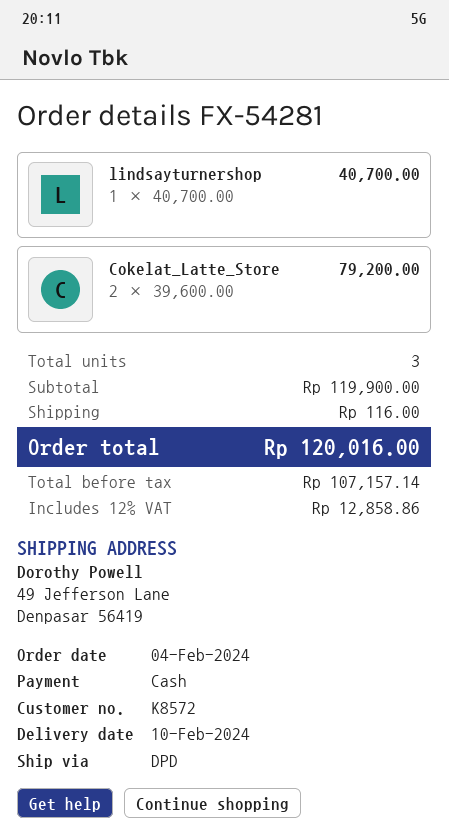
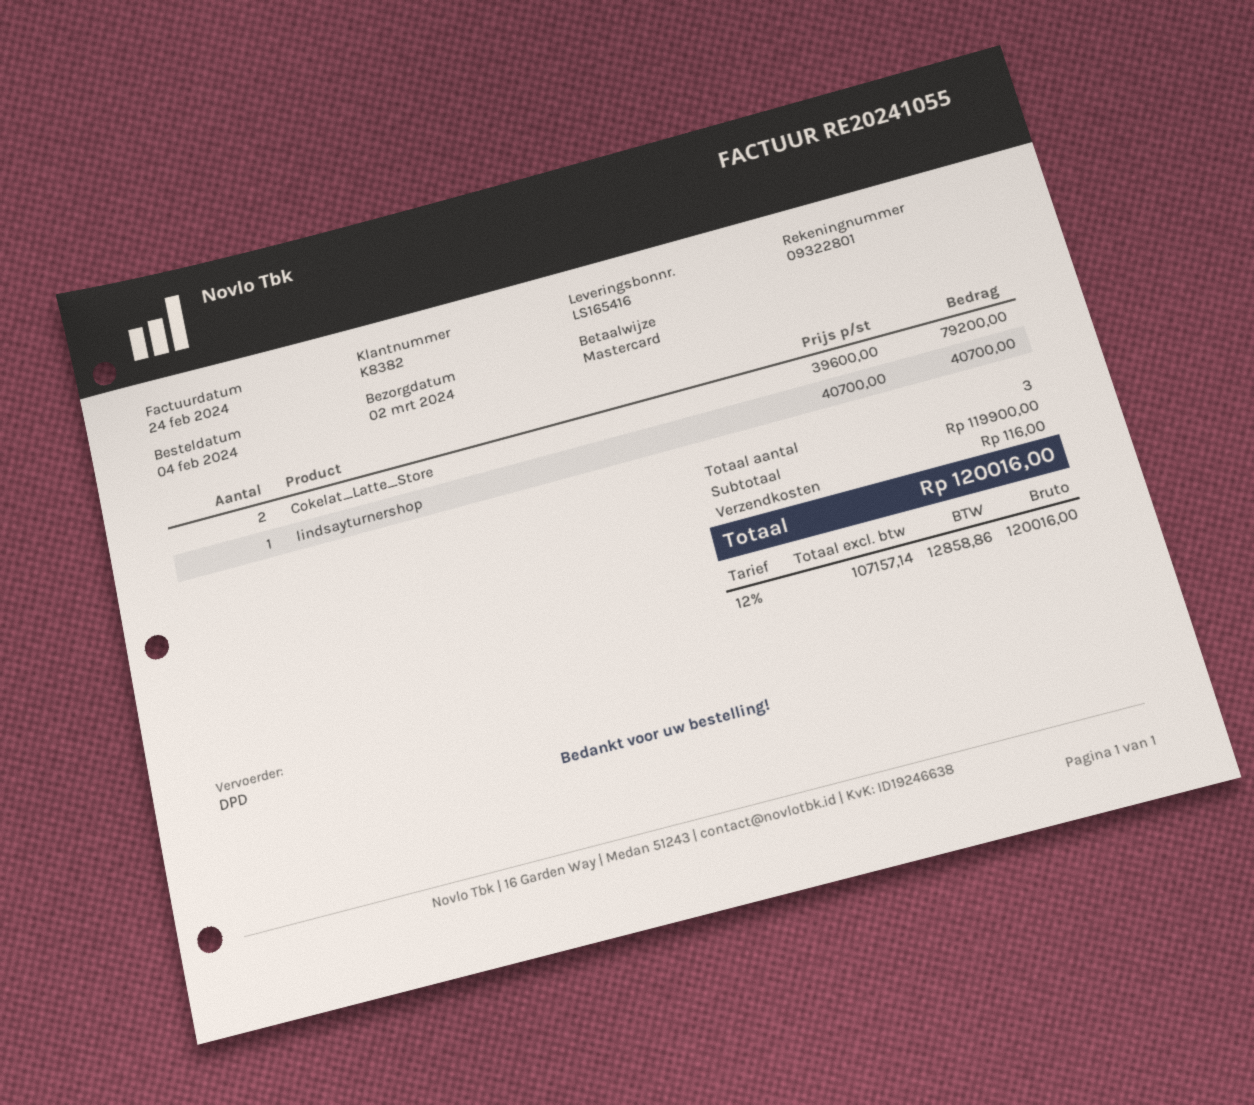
delivery date: 2024-02-10 -> 2024-03-02
customer number: K8572 -> K8382
payment method: cash -> Mastercard

